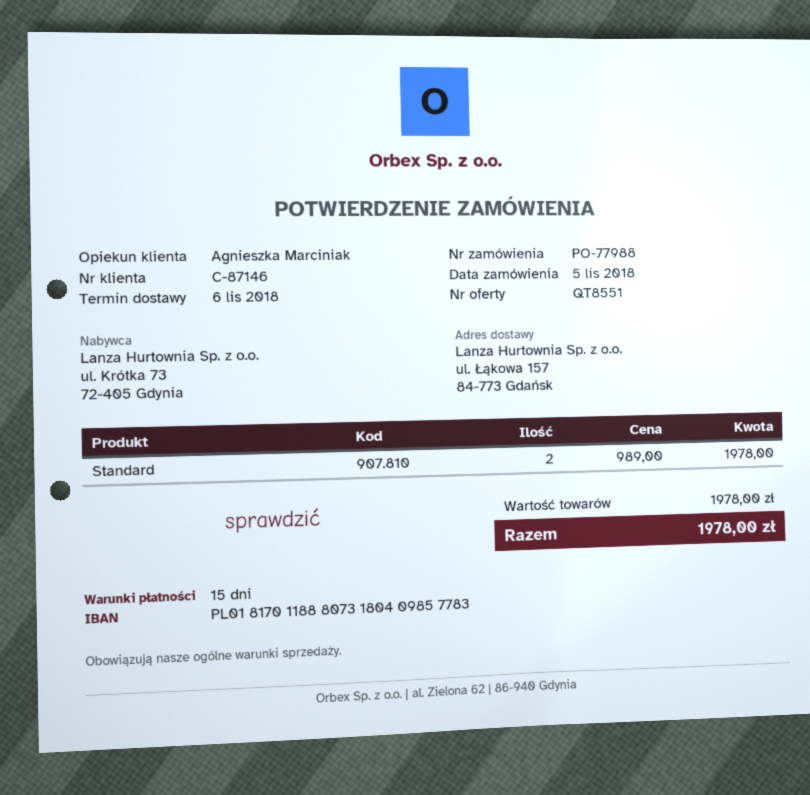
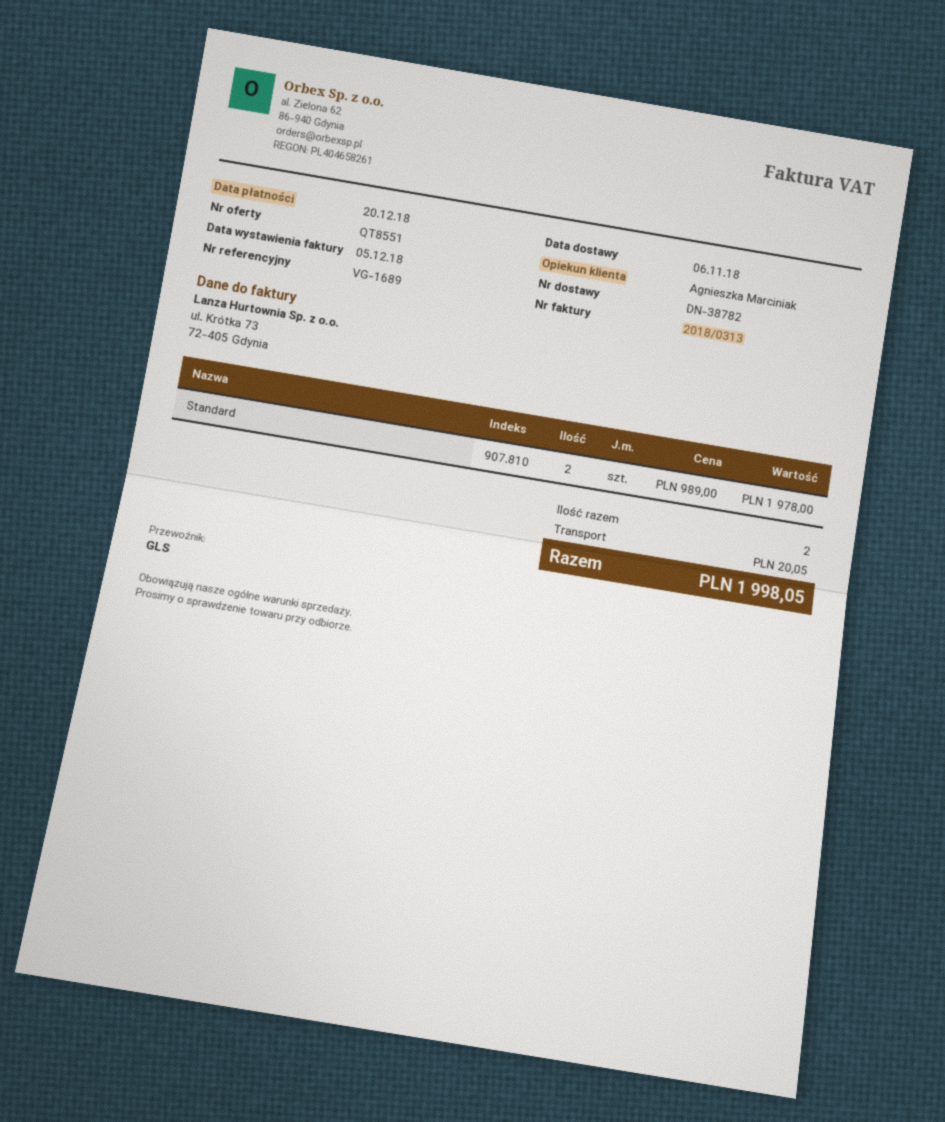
shipping: none -> 20.05
total: 1978.00 -> 1998.05

